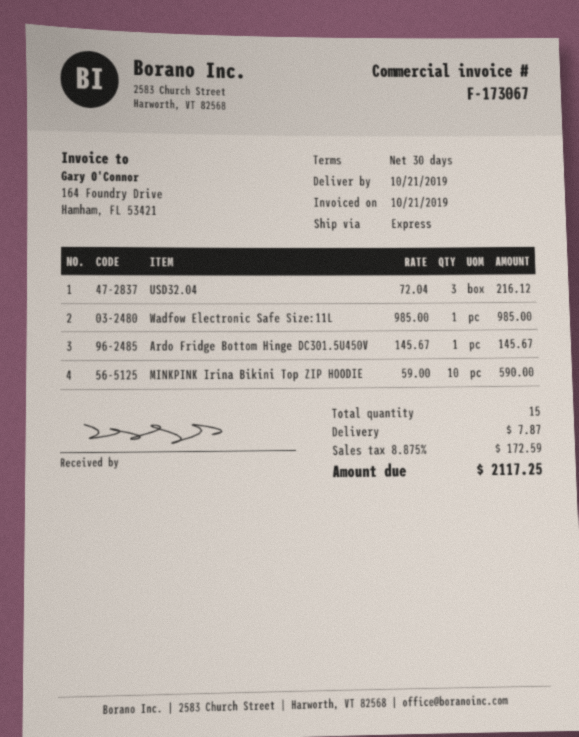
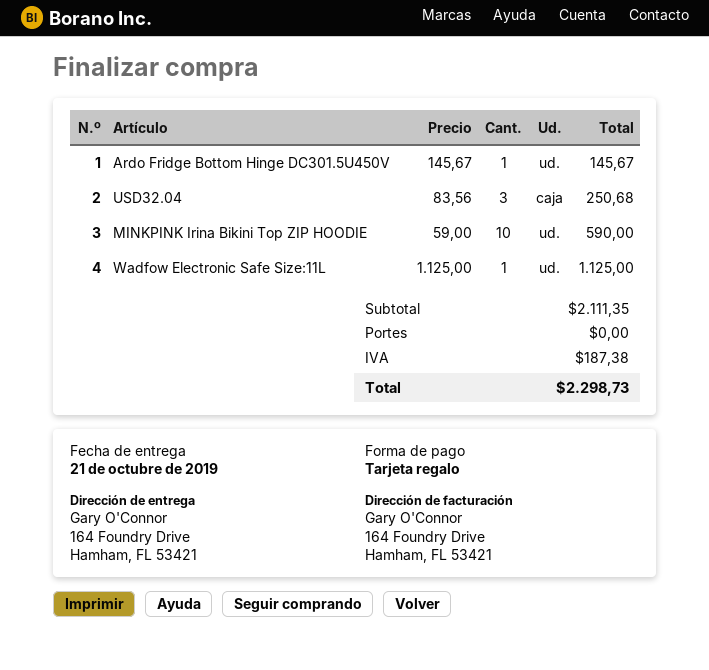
USD32.04: 3 x 72.04 = 216.12 -> 3 x 83.56 = 250.68
Wadfow Electronic Safe Size:11L: 1 x 985.00 = 985.00 -> 1 x 1125.00 = 1125.00
shipping: 7.87 -> 0.00
tax: 172.59 -> 187.38
total: 2117.25 -> 2298.73

